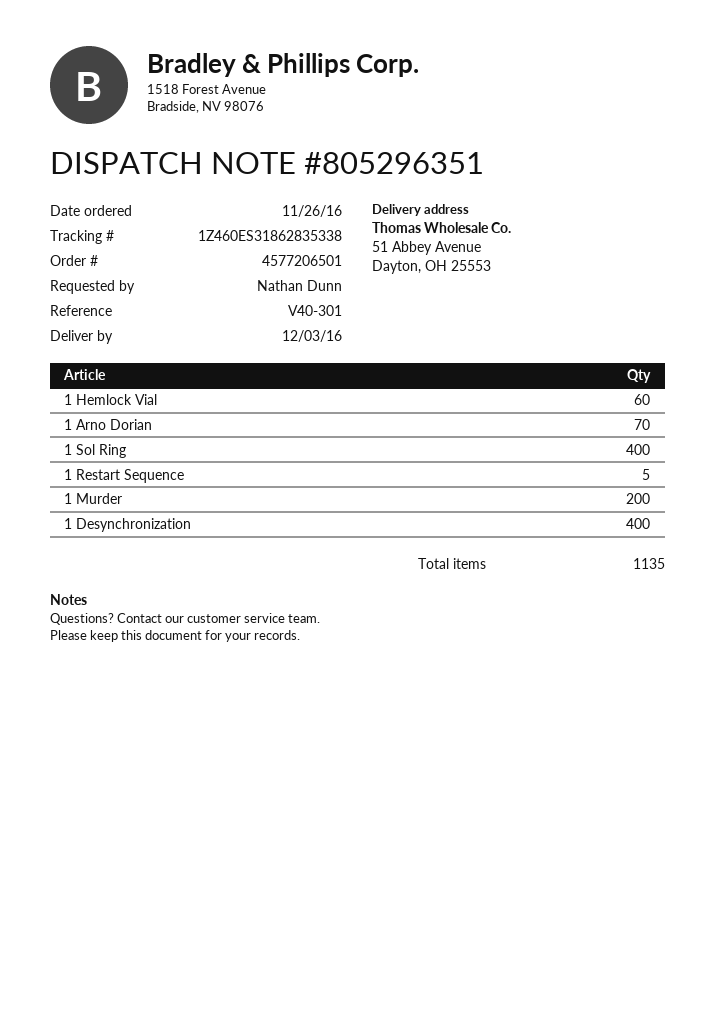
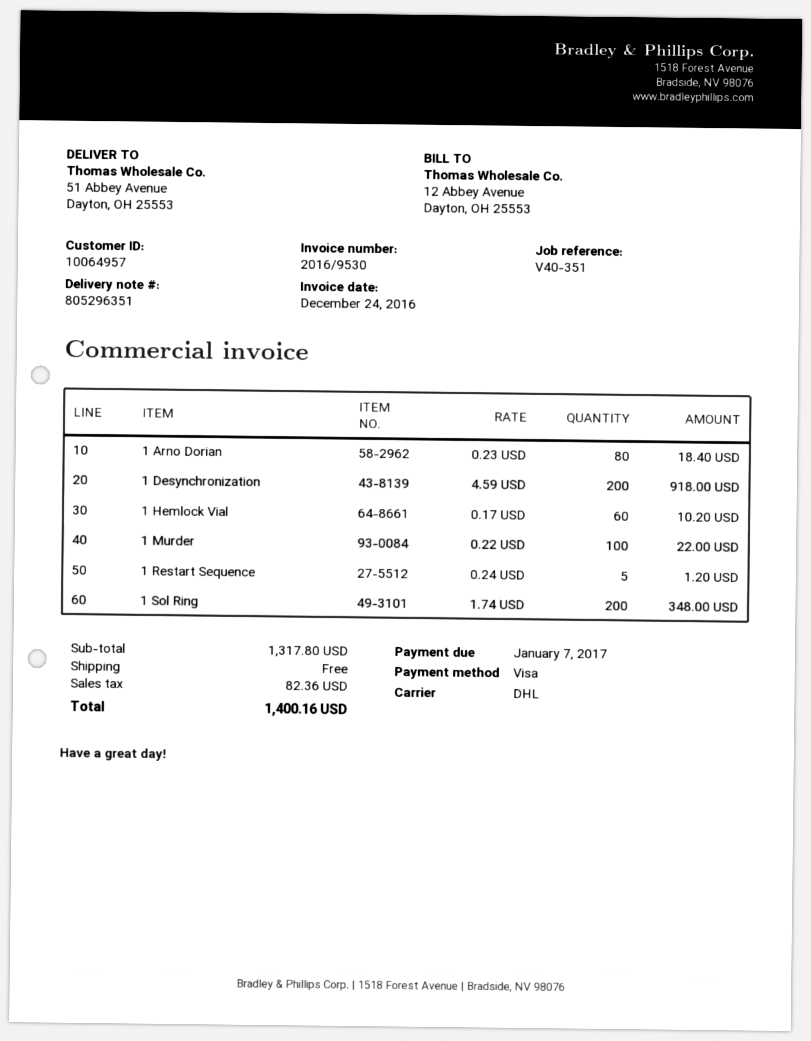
reference: V40-301 -> V40-351
1 Arno Dorian: 70 -> 80
1 Sol Ring: 400 -> 200
1 Murder: 200 -> 100
1 Desynchronization: 400 -> 200

